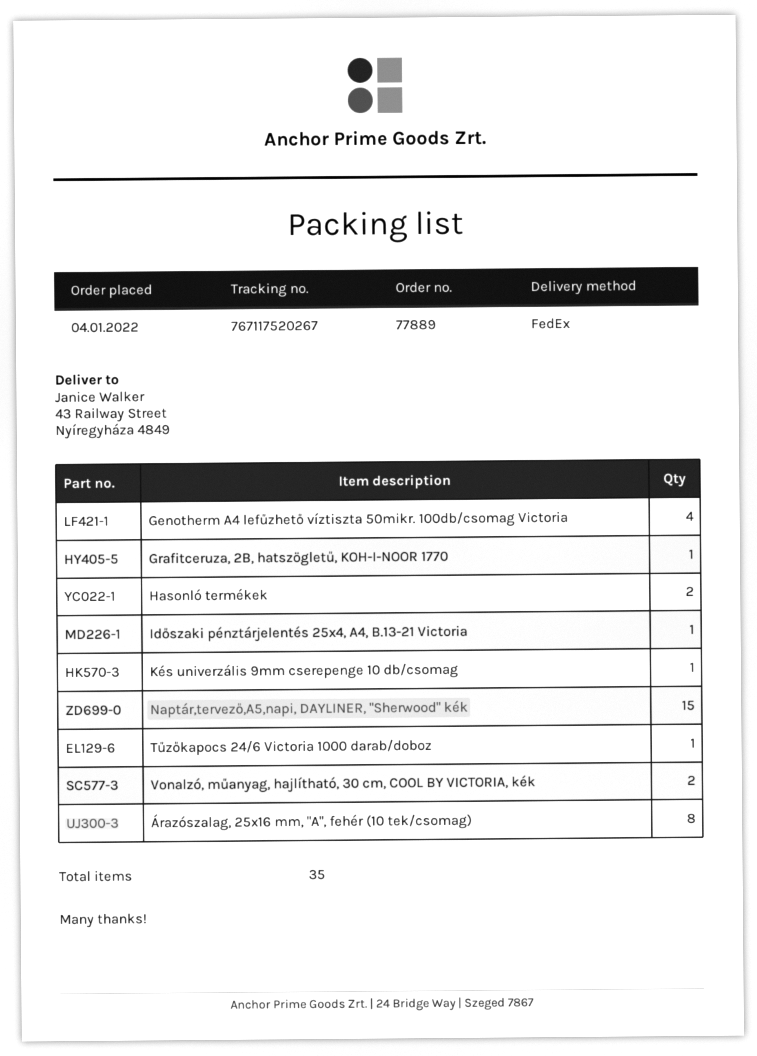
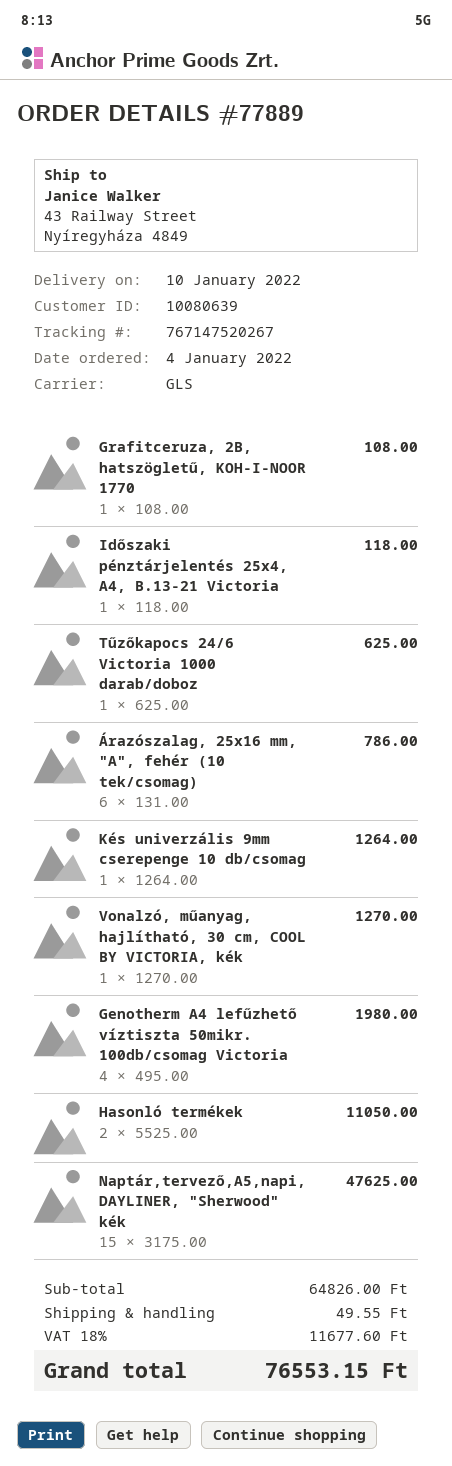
shipping method: FedEx -> GLS
tracking number: 767117520267 -> 767147520267
Vonalzó, műanyag, hajlítható, 30 cm, COOL BY VICTORIA, kék: 2 -> 1
Árazószalag, 25x16 mm, "A", fehér (10 tek/csomag): 8 -> 6

